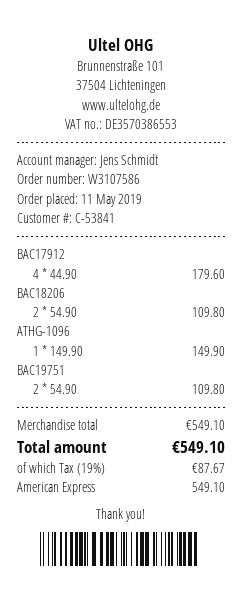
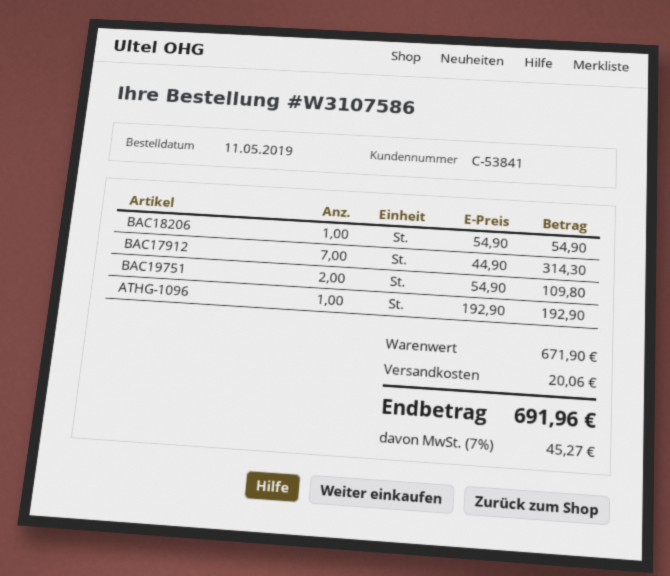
BAC17912: 4 x 44.90 = 179.60 -> 7 x 44.90 = 314.30
BAC18206: 2 x 54.90 = 109.80 -> 1 x 54.90 = 54.90
ATHG-1096: 1 x 149.90 = 149.90 -> 1 x 192.90 = 192.90
subtotal: 549.10 -> 671.90
shipping: none -> 20.06
tax: 19% = 87.67 -> 7% = 45.27
total: 549.10 -> 691.96

